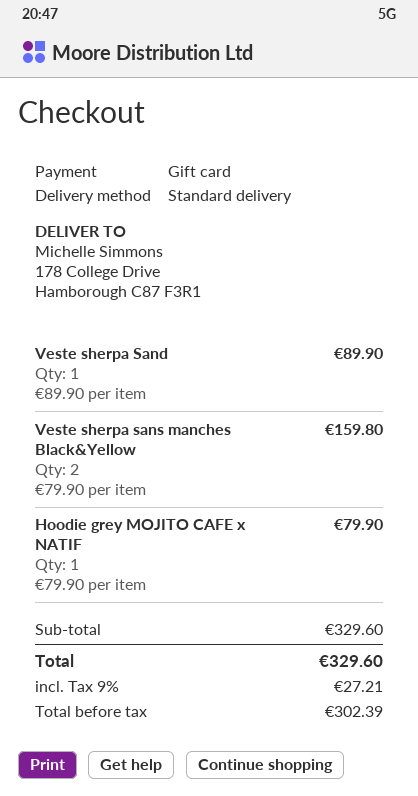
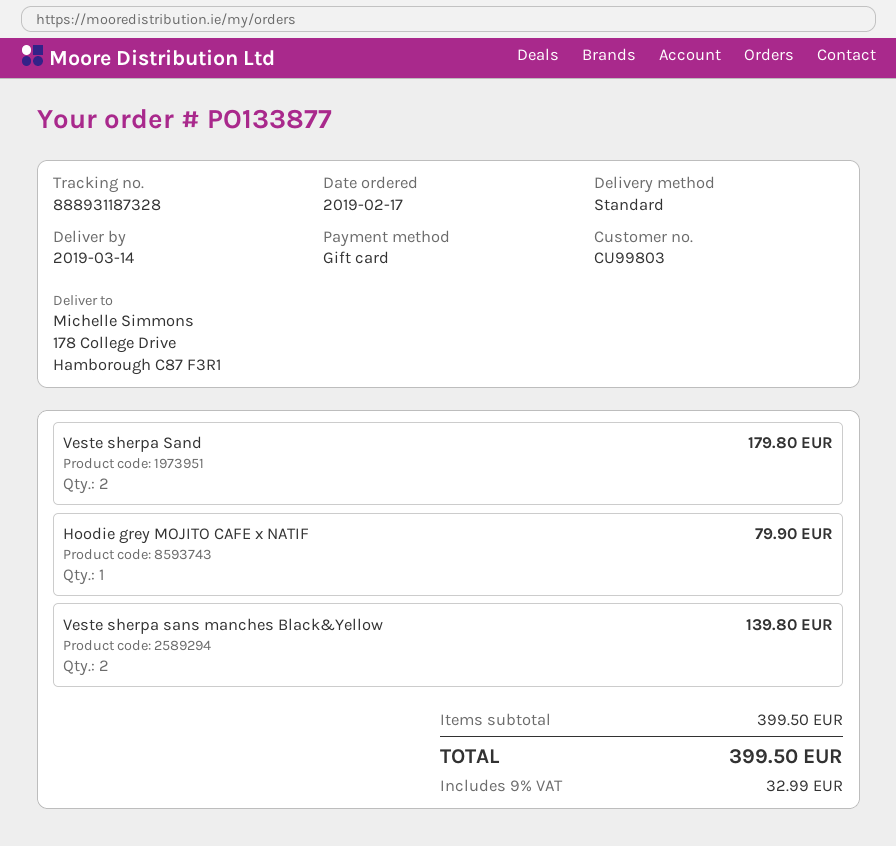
Veste sherpa Sand: 1 for 89.90 -> 2 for 179.80
Veste sherpa sans manches Black&Yellow: 2 for 159.80 -> 2 for 139.80
subtotal: 329.60 -> 399.50
tax: 9% = 27.21 -> 9% = 32.99
total: 329.60 -> 399.50

